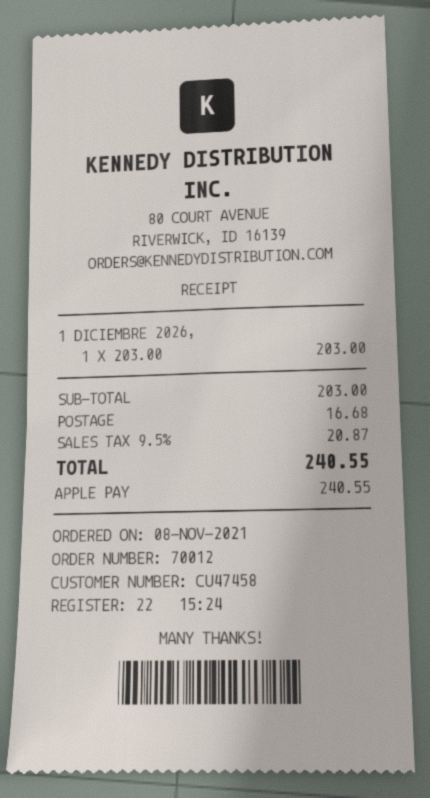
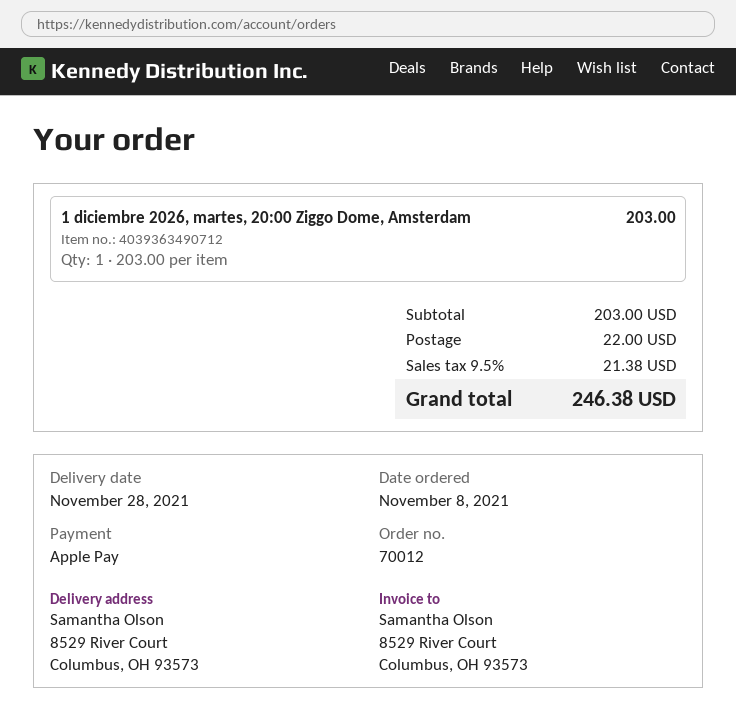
shipping: 16.68 -> 22.00
tax: 9.5% = 20.87 -> 9.5% = 21.38
total: 240.55 -> 246.38

